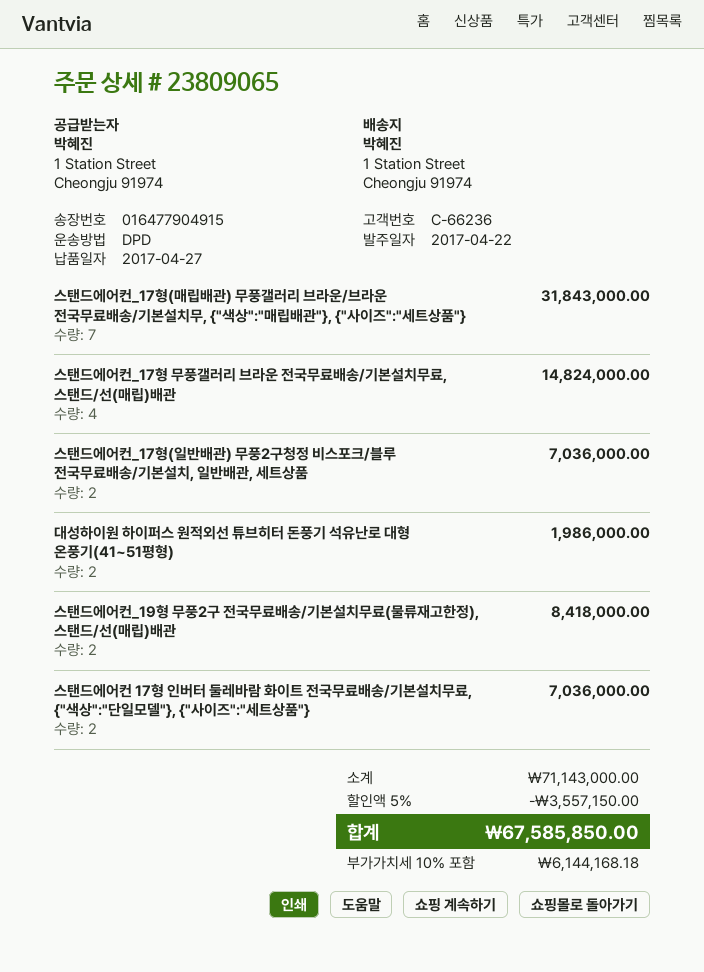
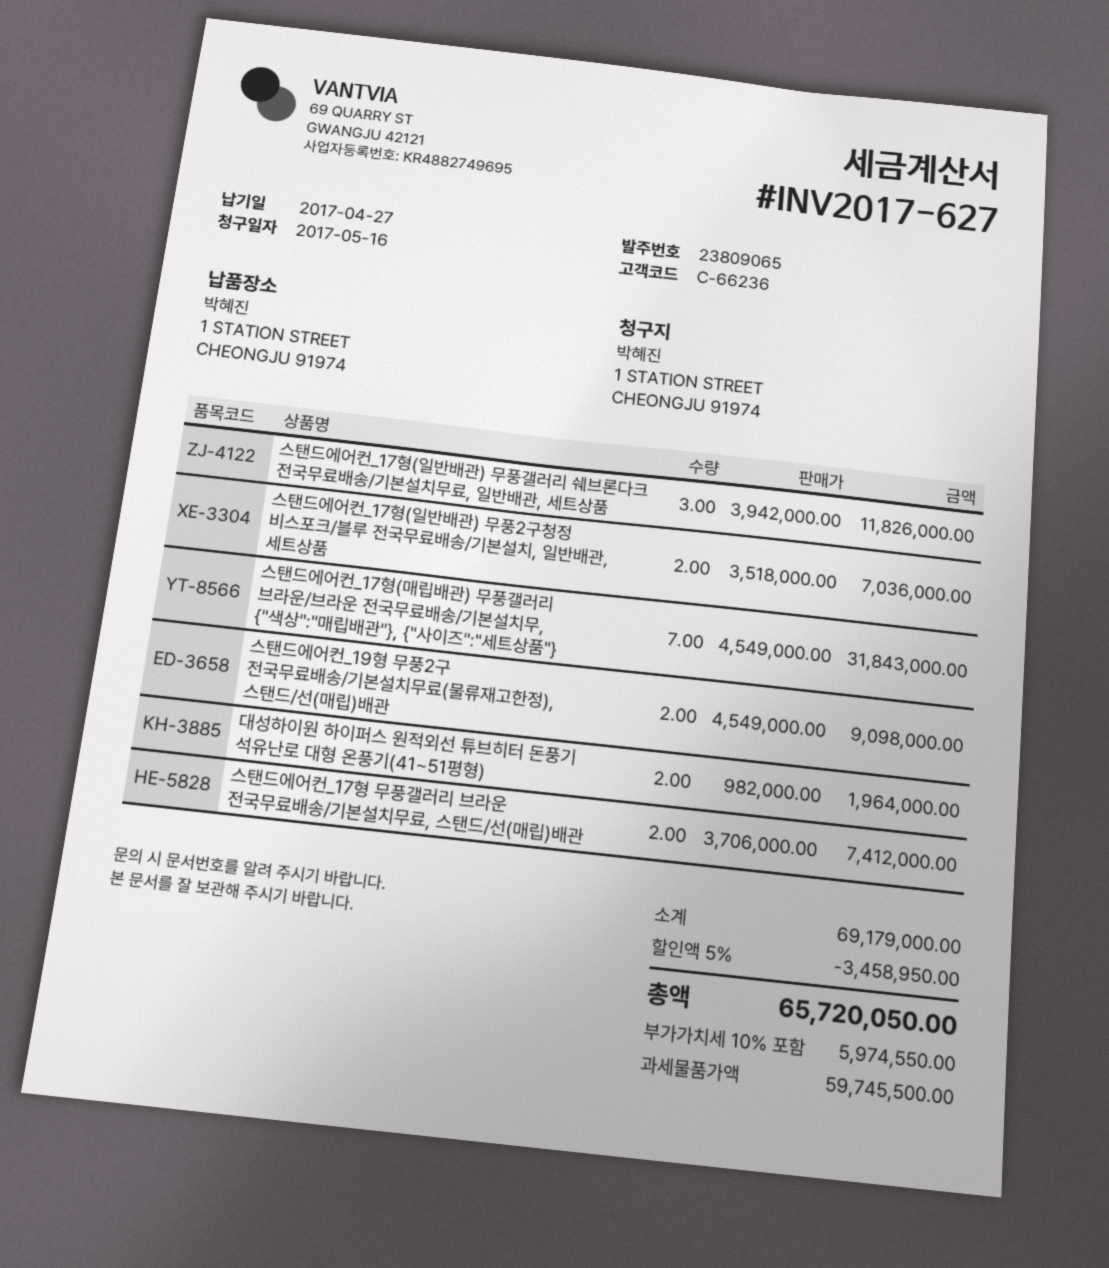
스탠드에어컨_17형 무풍갤러리 브라운 전국무료배송/기본설치무료, 스탠드/선(매립)배관: 4 for 14824000.00 -> 2 for 7412000.00
대성하이원 하이퍼스 원적외선 튜브히터 돈풍기 석유난로 대형 온풍기(41~51평형): 2 for 1986000.00 -> 2 for 1964000.00
스탠드에어컨_19형 무풍2구 전국무료배송/기본설치무료(물류재고한정), 스탠드/선(매립)배관: 2 for 8418000.00 -> 2 for 9098000.00
스탠드에어컨 17형 인버터 둘레바람 화이트 전국무료배송/기본설치무료, {"색상":"단일모델"}, {"사이즈":"세트상품"}: 2 for 7036000.00 -> none
스탠드에어컨_17형(일반배관) 무풍갤러리 쉐브론다크 전국무료배송/기본설치무료, 일반배관, 세트상품: none -> 3 for 11826000.00
subtotal: 71143000.00 -> 69179000.00
discount: 5% = 3557150.00 -> 5% = 3458950.00
tax: 10% = 6144168.18 -> 10% = 5974550.00
total: 67585850.00 -> 65720050.00

